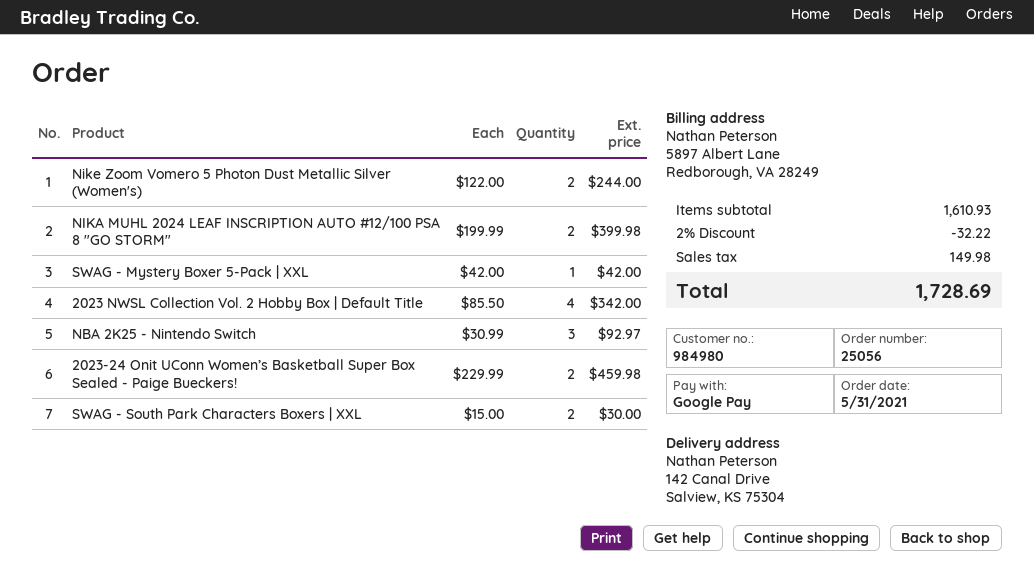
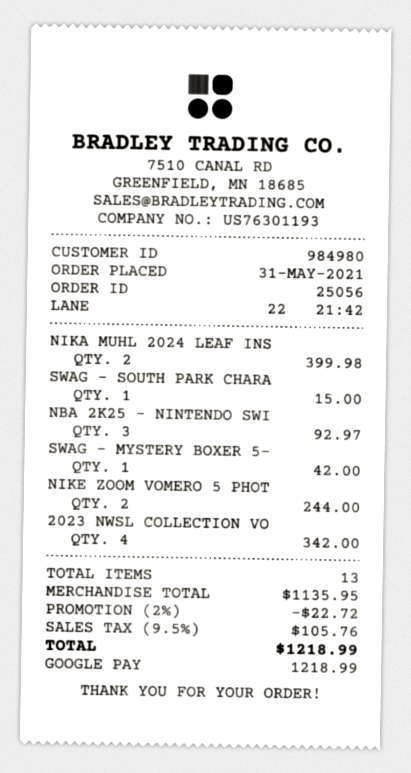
2023-24 Onit UConn Women’s Basketball Super Box Sealed - Paige Bueckers!: 2 for 459.98 -> none
SWAG - South Park Characters Boxers | XXL: 2 for 30.00 -> 1 for 15.00
subtotal: 1610.93 -> 1135.95
discount: 2% = 32.22 -> 2% = 22.72
tax: 149.98 -> 105.76
total: 1728.69 -> 1218.99

